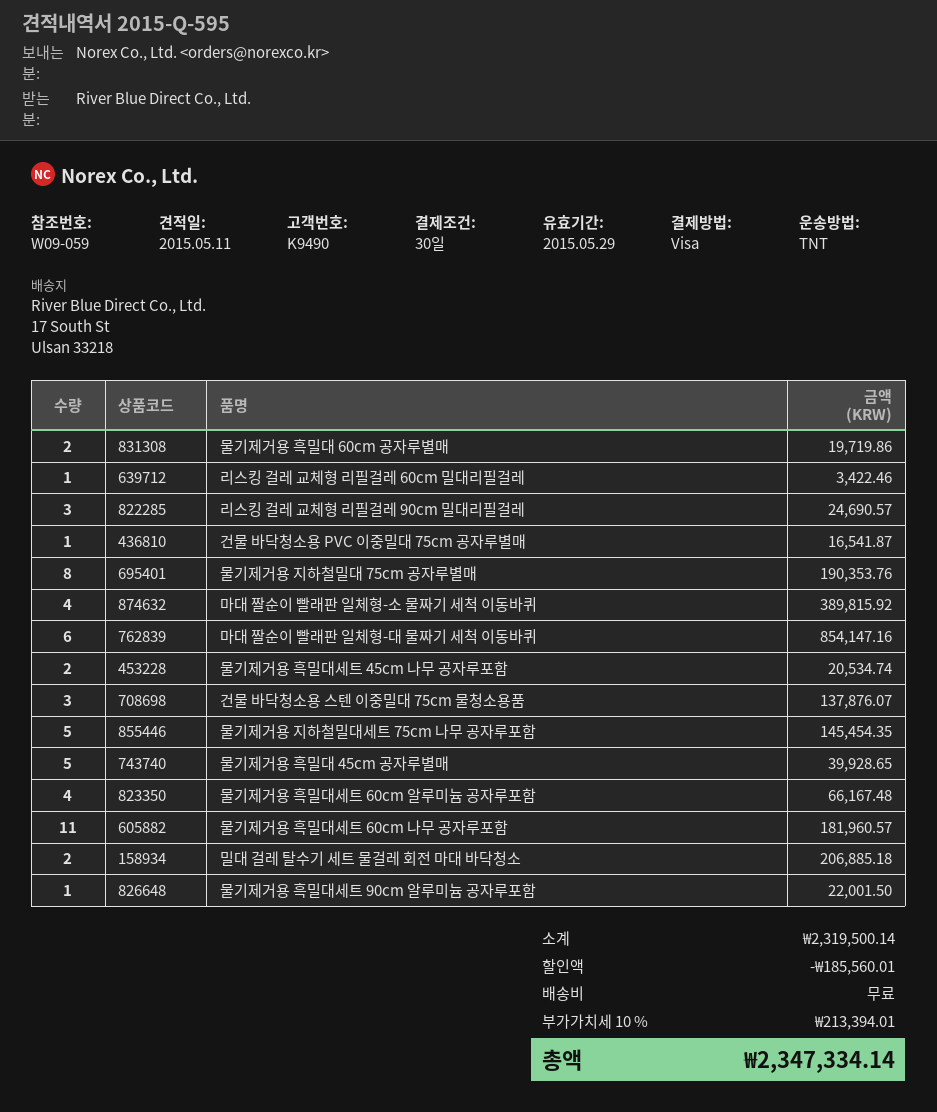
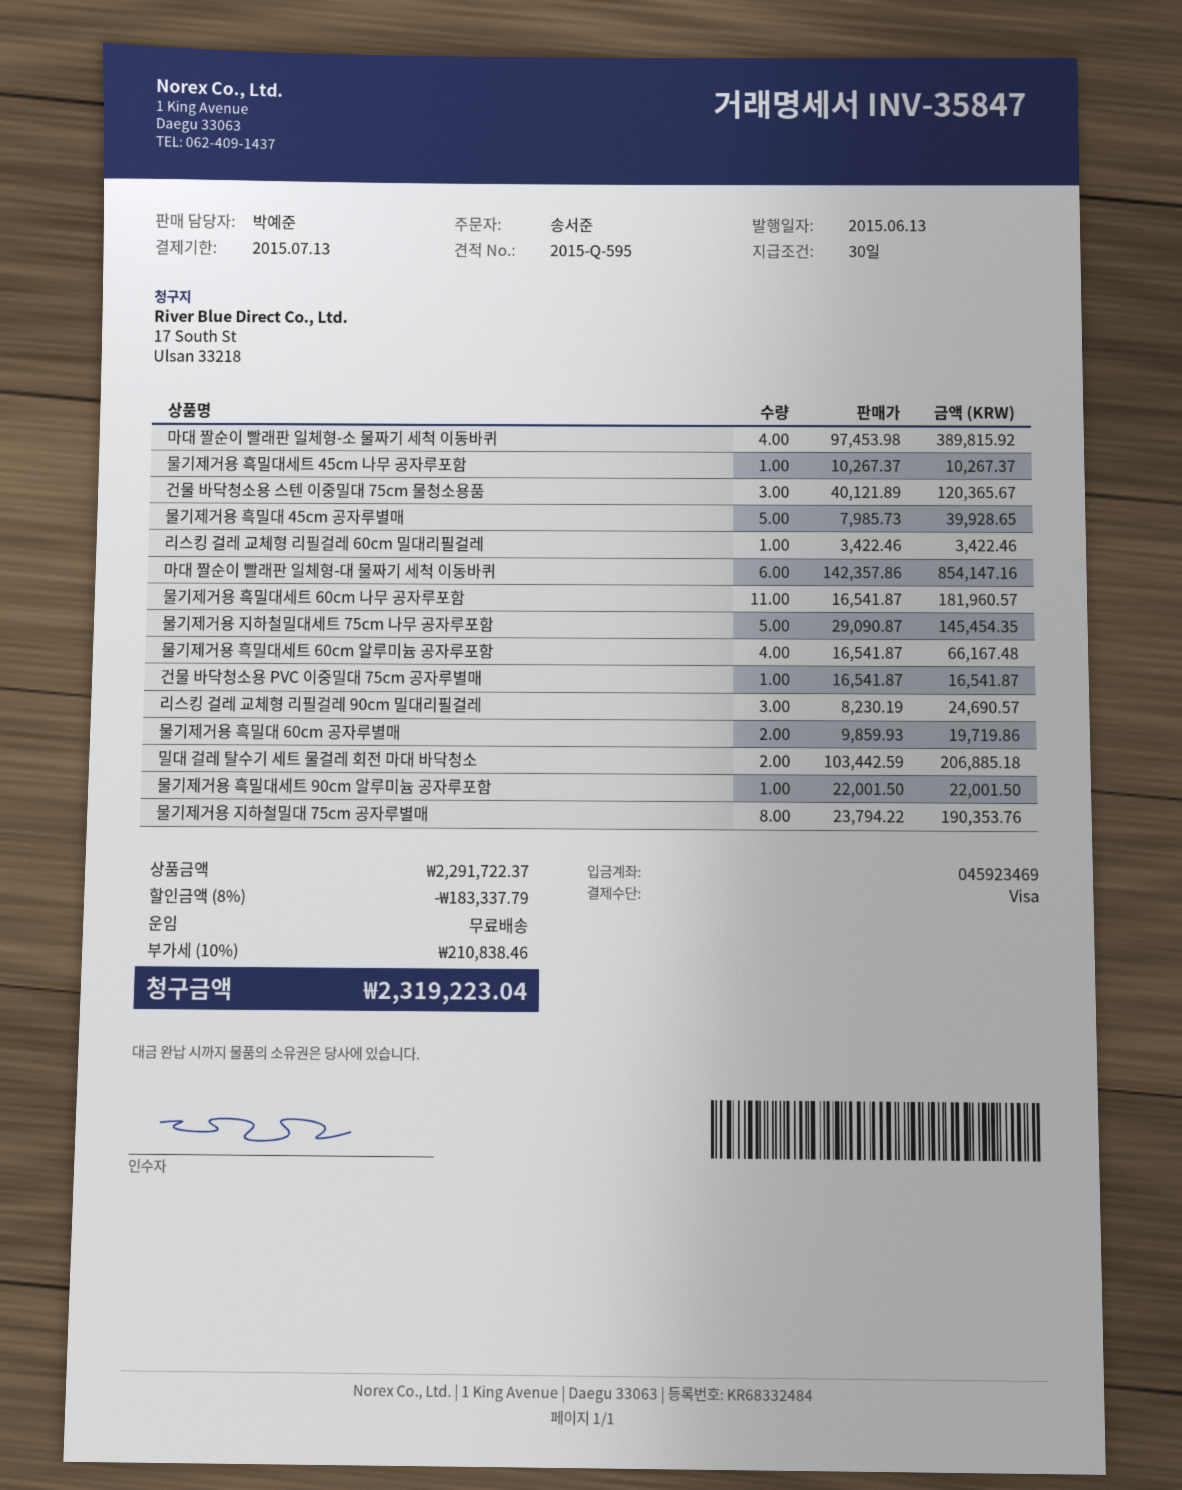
물기제거용 흑밀대세트 45cm 나무 공자루포함: 2 for 20534.74 -> 1 for 10267.37
건물 바닥청소용 스텐 이중밀대 75cm 물청소용품: 3 for 137876.07 -> 3 for 120365.67
subtotal: 2319500.14 -> 2291722.37
discount: 185560.01 -> 183337.79
tax: 10% = 213394.01 -> 10% = 210838.46
total: 2347334.14 -> 2319223.04

